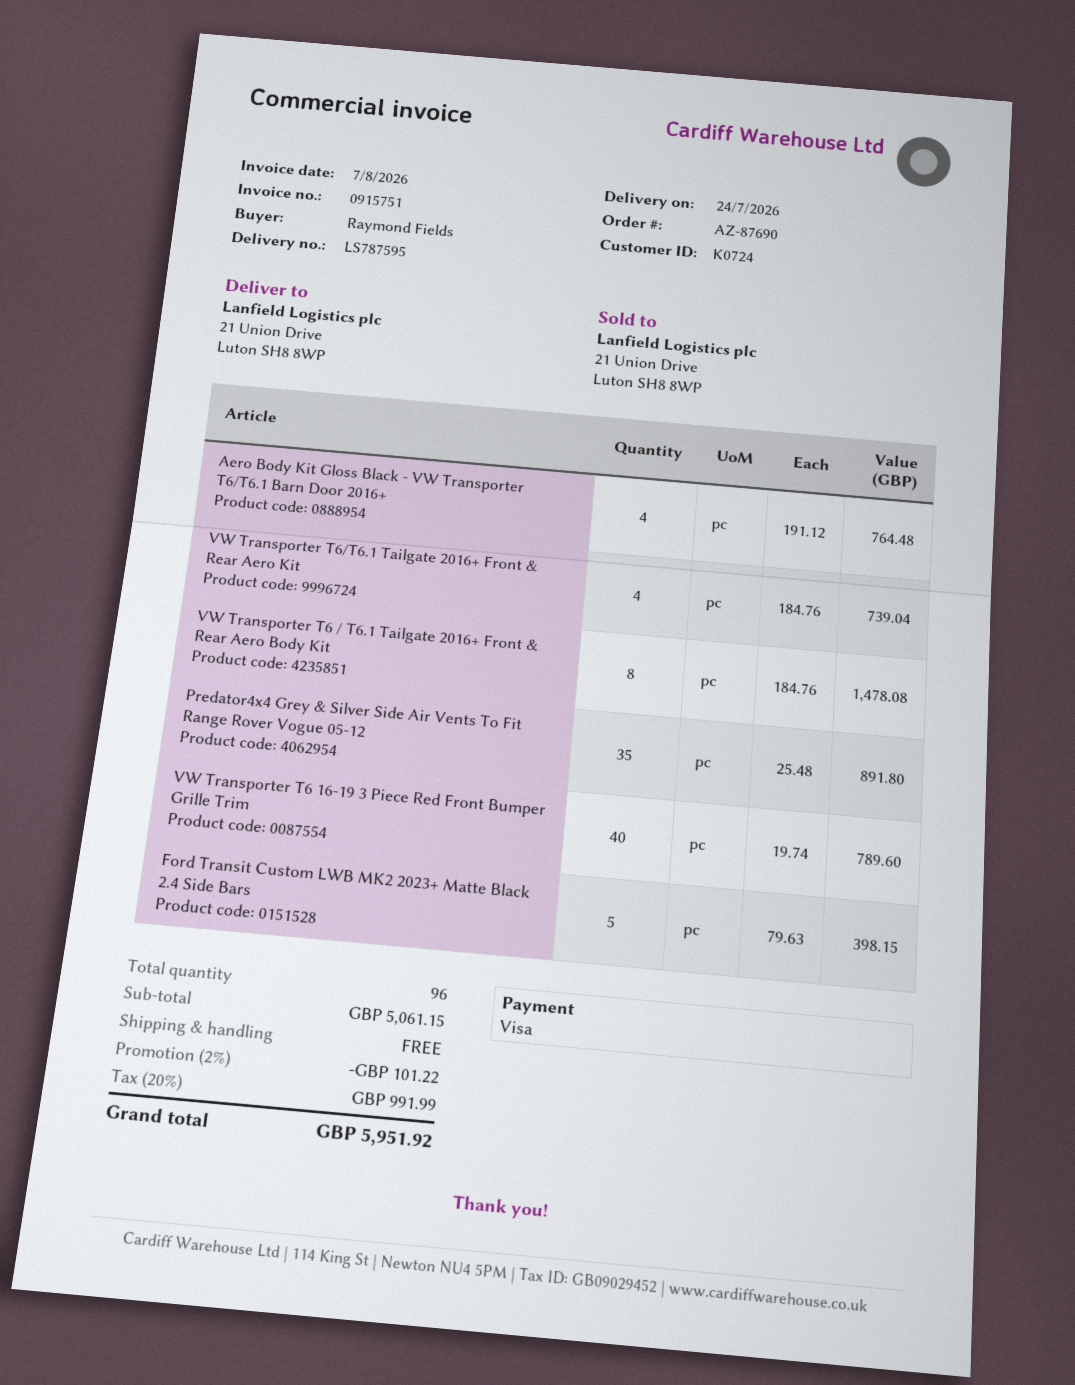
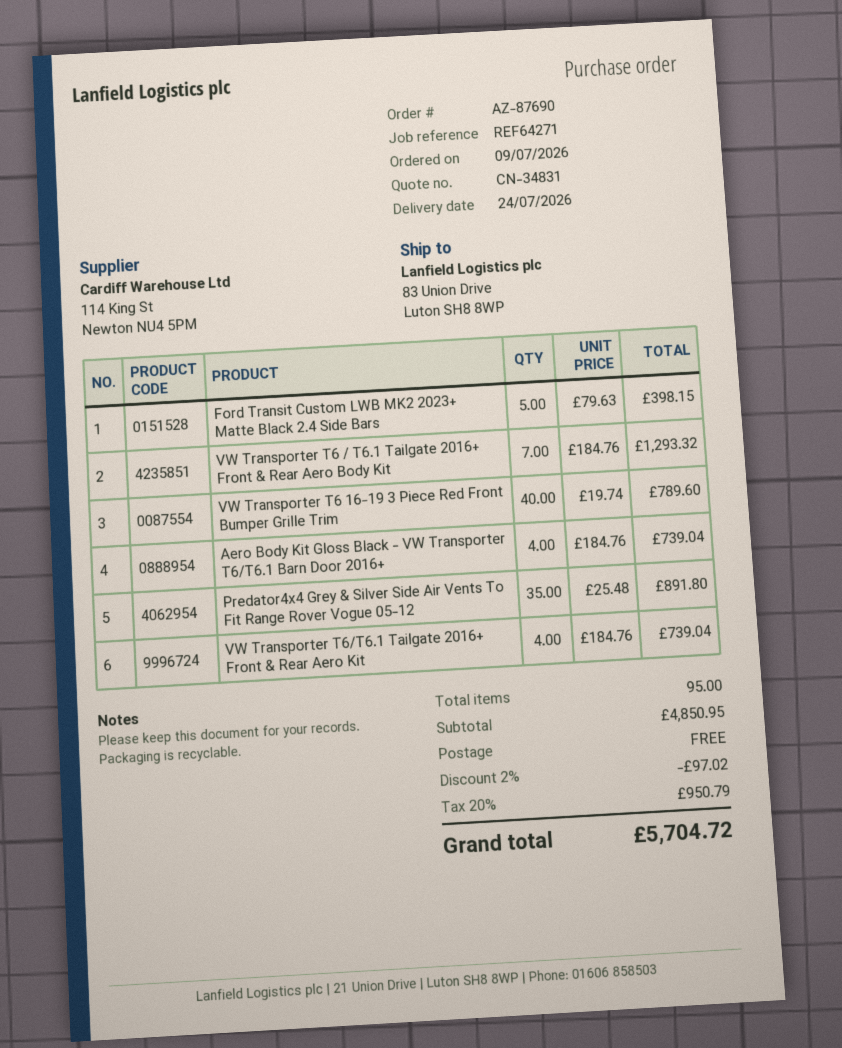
ship to: 21 Union Drive, Luton SH8 8WP -> 83 Union Drive, Luton SH8 8WP
Aero Body Kit Gloss Black - VW Transporter T6/T6.1 Barn Door 2016+: 4 x 191.12 = 764.48 -> 4 x 184.76 = 739.04
VW Transporter T6 / T6.1 Tailgate 2016+ Front & Rear Aero Body Kit: 8 x 184.76 = 1478.08 -> 7 x 184.76 = 1293.32
total quantity: 96 -> 95
subtotal: 5061.15 -> 4850.95
discount: 2% = 101.22 -> 2% = 97.02
tax: 20% = 991.99 -> 20% = 950.79
total: 5951.92 -> 5704.72

